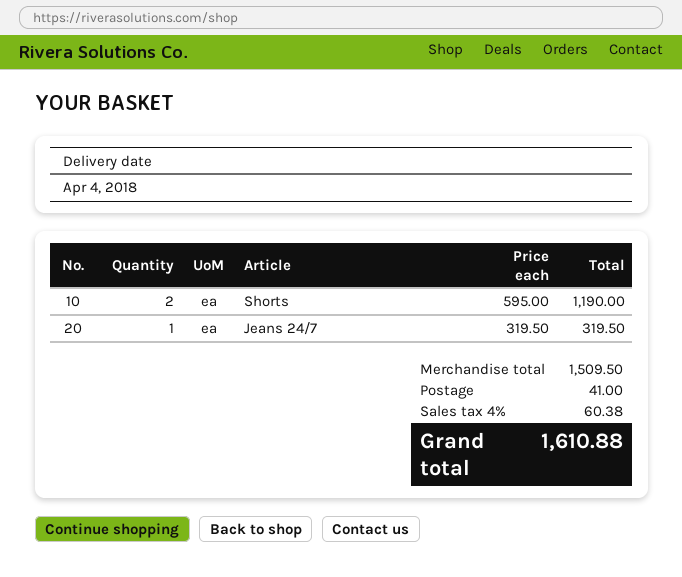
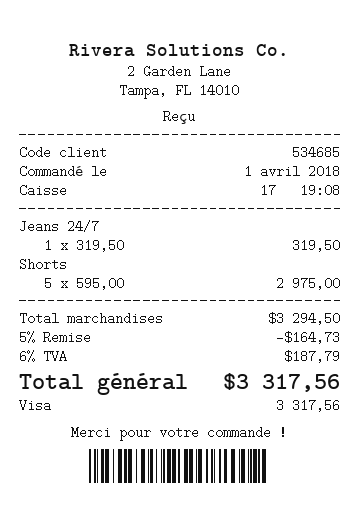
Shorts: 2 x 595.00 = 1190.00 -> 5 x 595.00 = 2975.00
subtotal: 1509.50 -> 3294.50
discount: none -> 5% = 164.73
shipping: 41.00 -> none
tax: 4% = 60.38 -> 6% = 187.79
total: 1610.88 -> 3317.56

